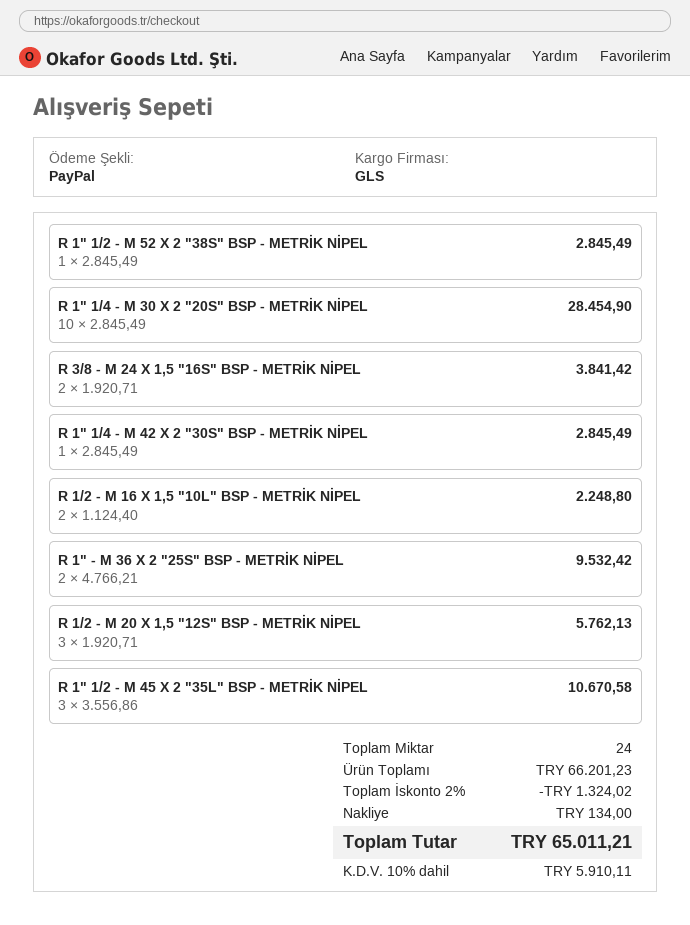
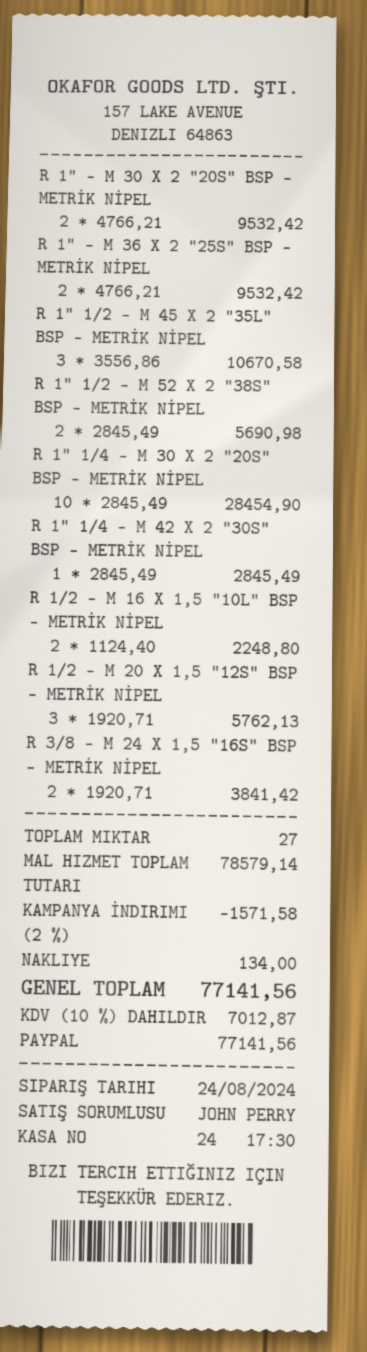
R 1" 1/2 - M 52 X 2 "38S" BSP - METRİK NİPEL: 1 x 2845.49 = 2845.49 -> 2 x 2845.49 = 5690.98
R 1" - M 30 X 2 "20S" BSP - METRİK NİPEL: none -> 2 x 4766.21 = 9532.42
total quantity: 24 -> 27
subtotal: 66201.23 -> 78579.14
discount: 2% = 1324.02 -> 2% = 1571.58
tax: 10% = 5910.11 -> 10% = 7012.87
total: 65011.21 -> 77141.56

